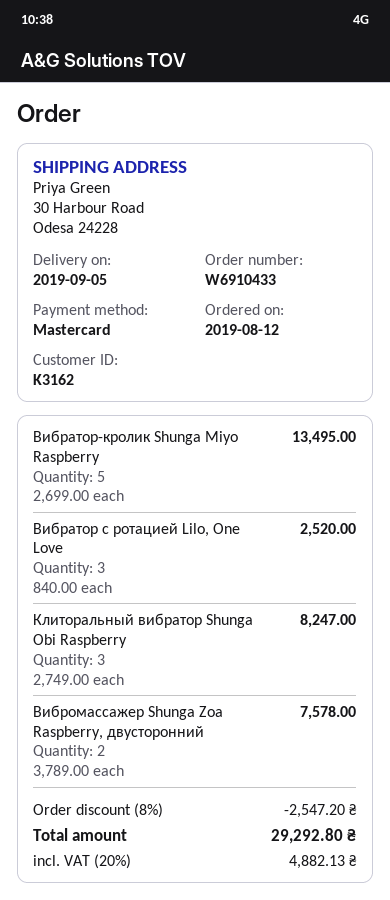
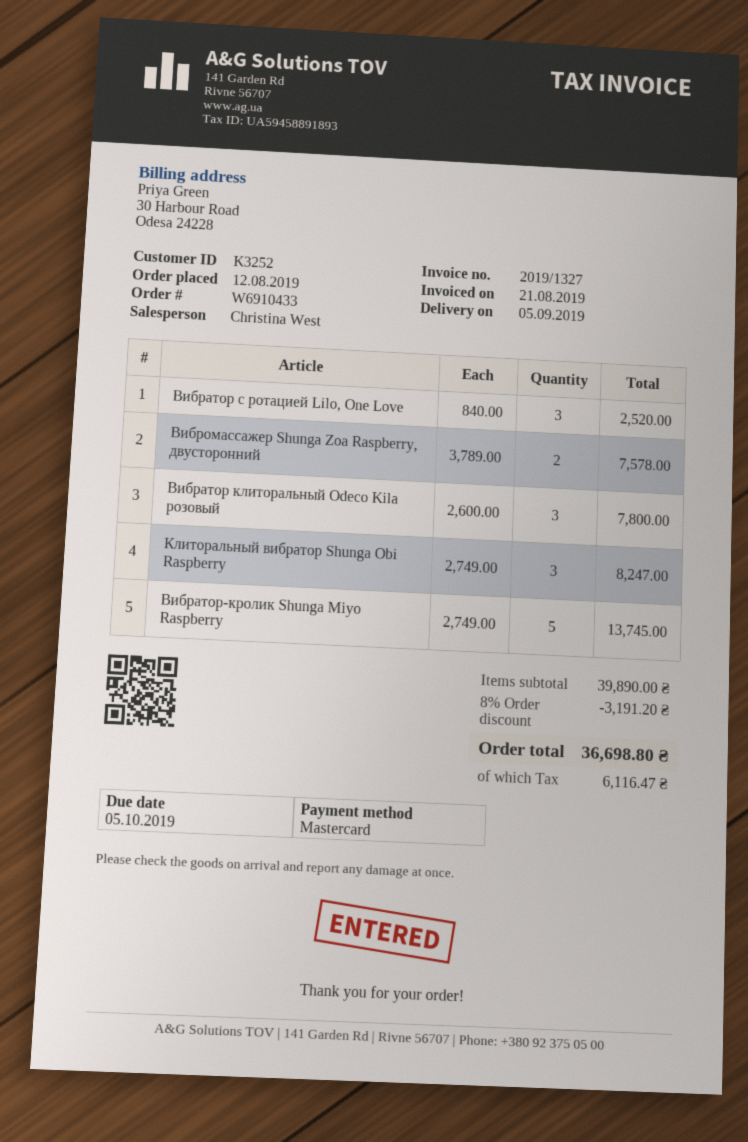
customer number: K3162 -> K3252
Вибратор-кролик Shunga Miyo Raspberry: 5 x 2699.00 = 13495.00 -> 5 x 2749.00 = 13745.00
Вибратор клиторальный Odeco Kila розовый: none -> 3 x 2600.00 = 7800.00
discount: 8% = 2547.20 -> 8% = 3191.20
tax: 4882.13 -> 6116.47
total: 29292.80 -> 36698.80

